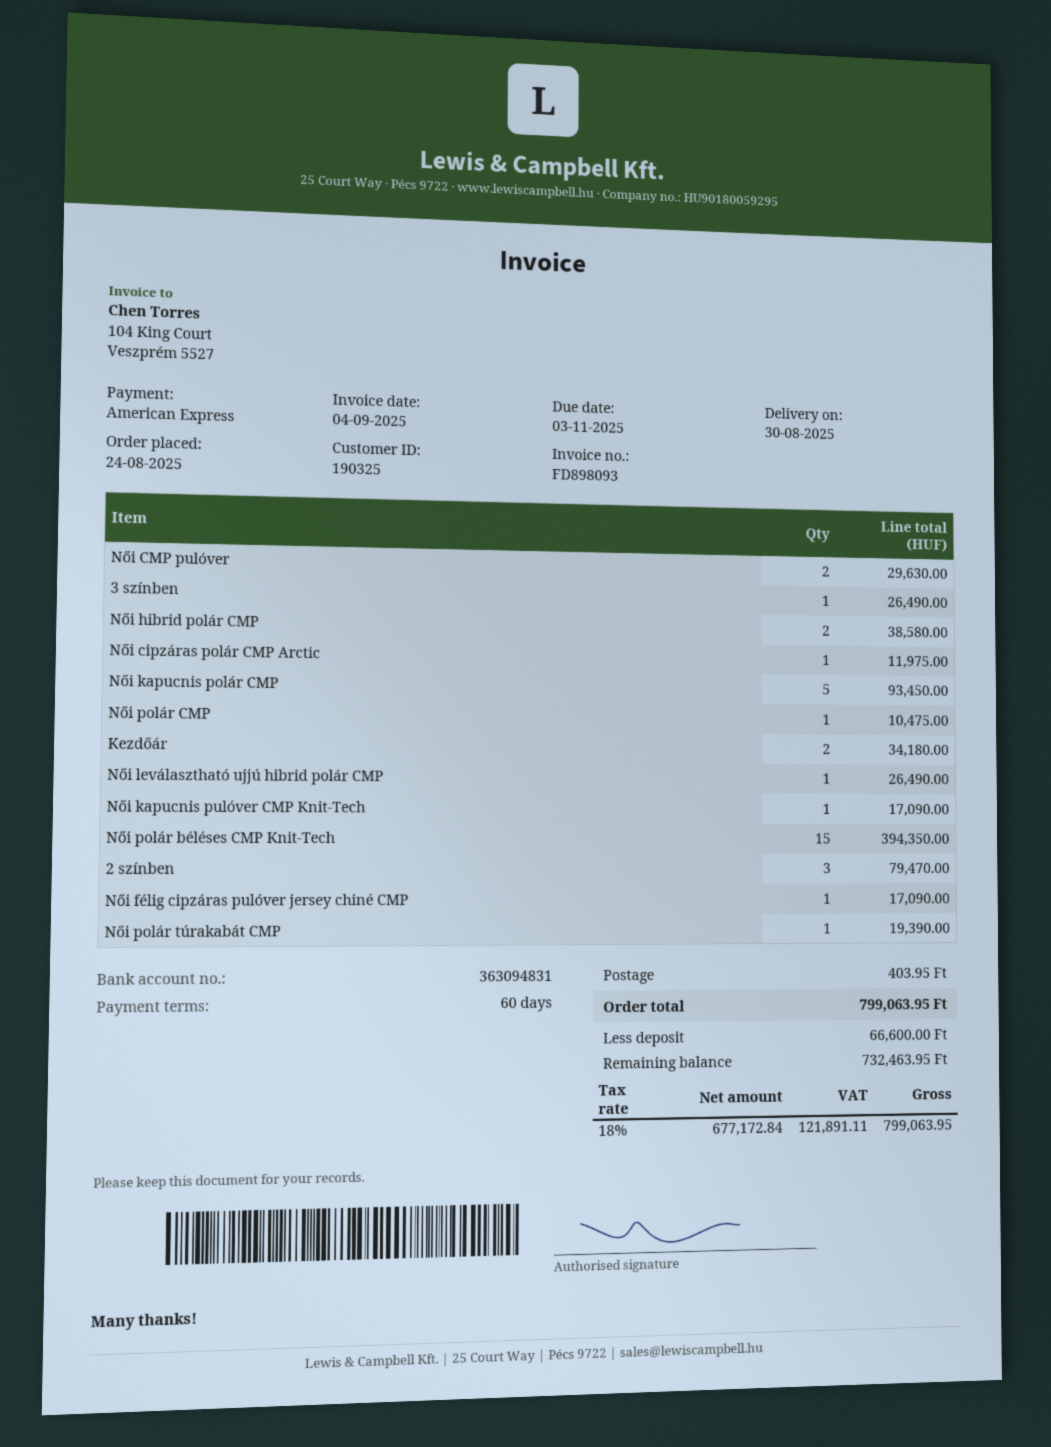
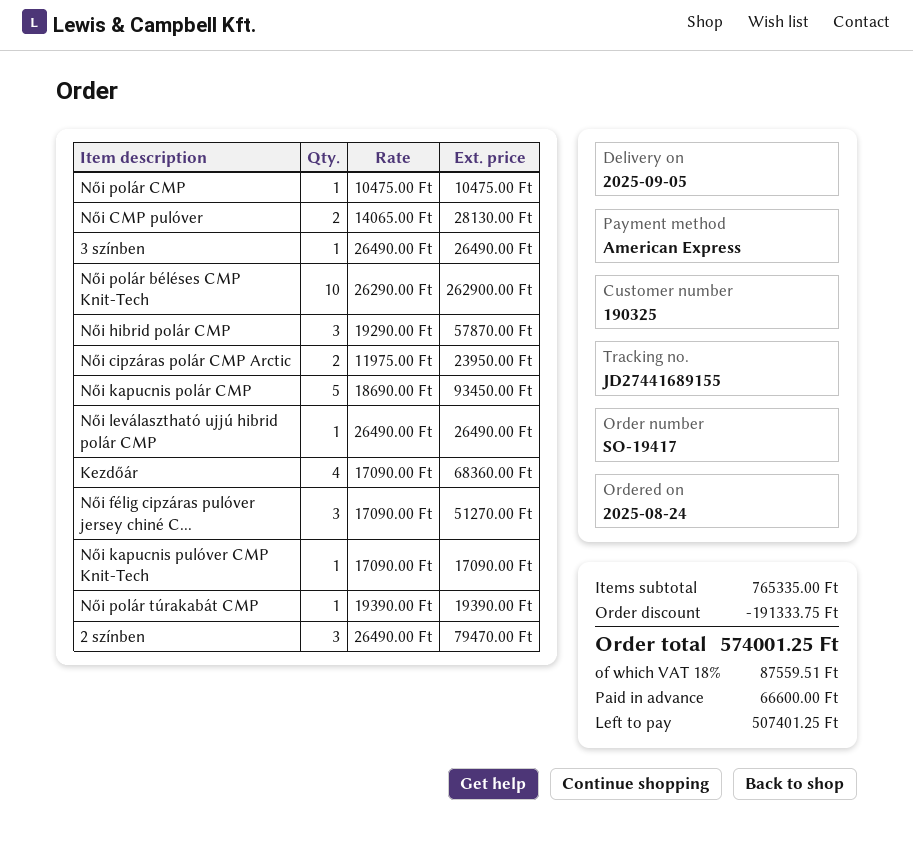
delivery date: 2025-08-30 -> 2025-09-05
Női CMP pulóver: 2 for 29630.00 -> 2 for 28130.00
Női hibrid polár CMP: 2 for 38580.00 -> 3 for 57870.00
Női cipzáras polár CMP Arctic: 1 for 11975.00 -> 2 for 23950.00
Kezdőár: 2 for 34180.00 -> 4 for 68360.00
Női polár béléses CMP Knit-Tech: 15 for 394350.00 -> 10 for 262900.00
Női félig cipzáras pulóver jersey chiné CMP: 1 for 17090.00 -> 3 for 51270.00
discount: none -> 191333.75
shipping: 403.95 -> none
tax: 18% = 121891.11 -> 18% = 87559.51
total: 799063.95 -> 574001.25
balance: 732463.95 -> 507401.25

